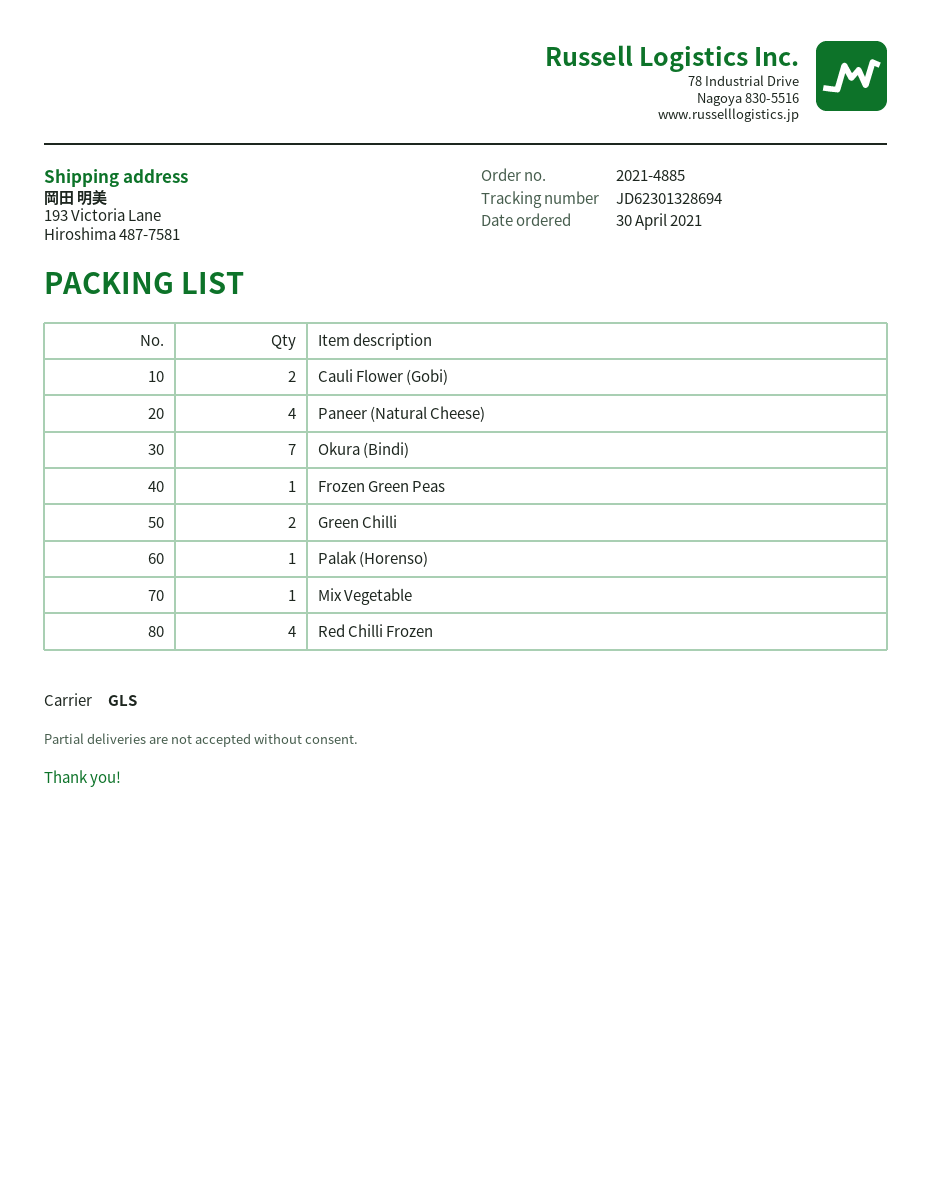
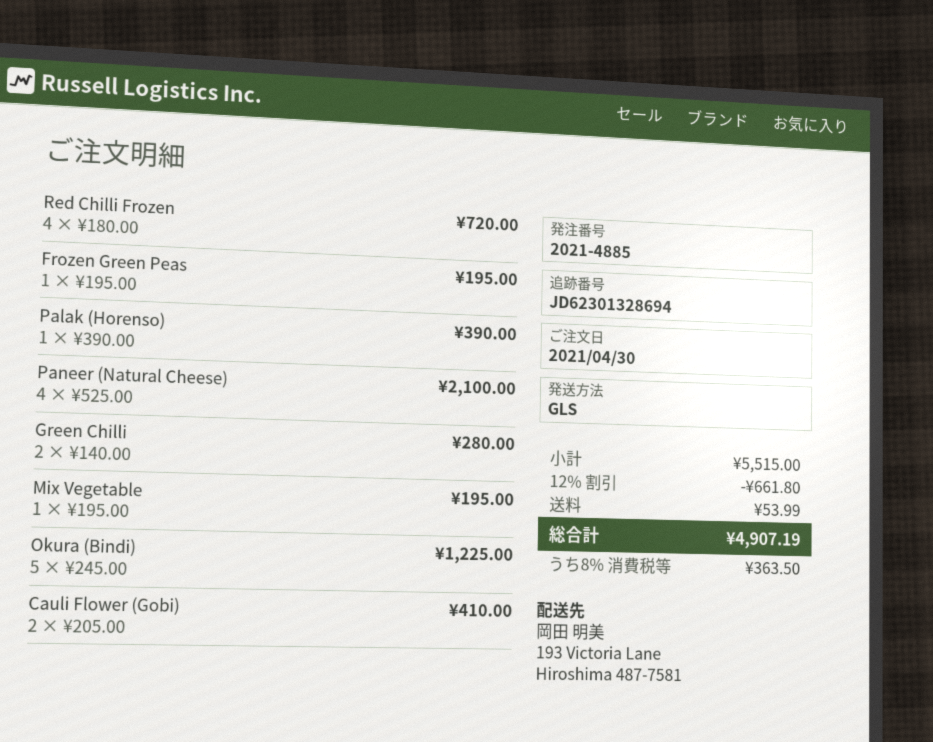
Okura (Bindi): 7 -> 5

